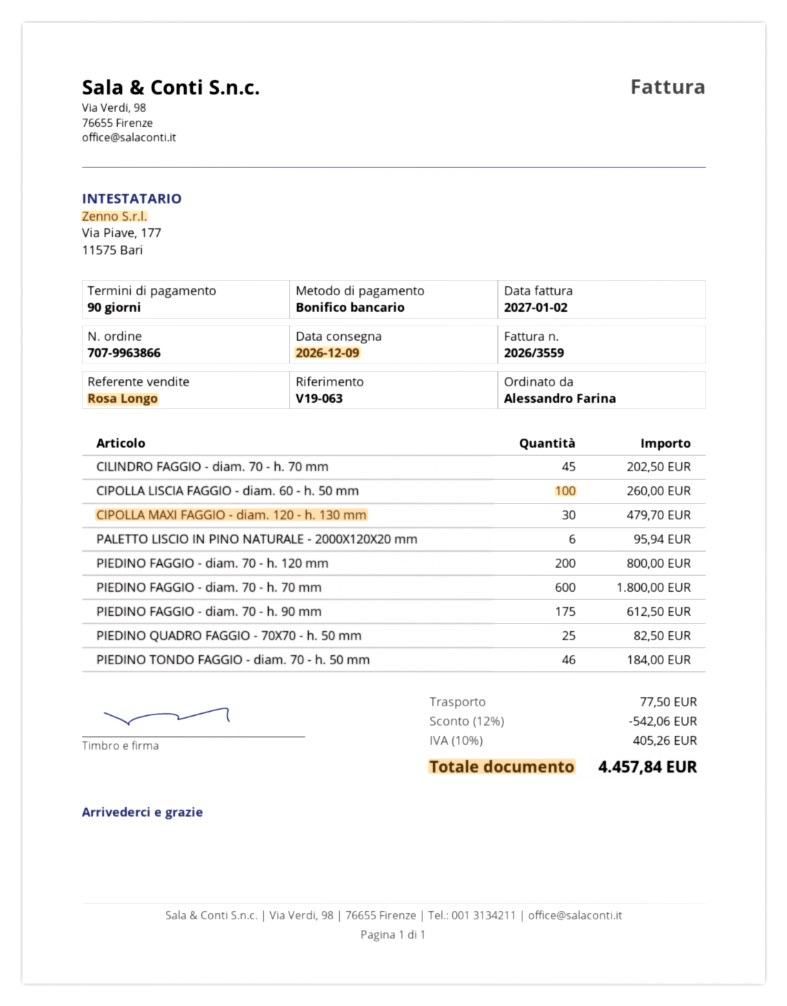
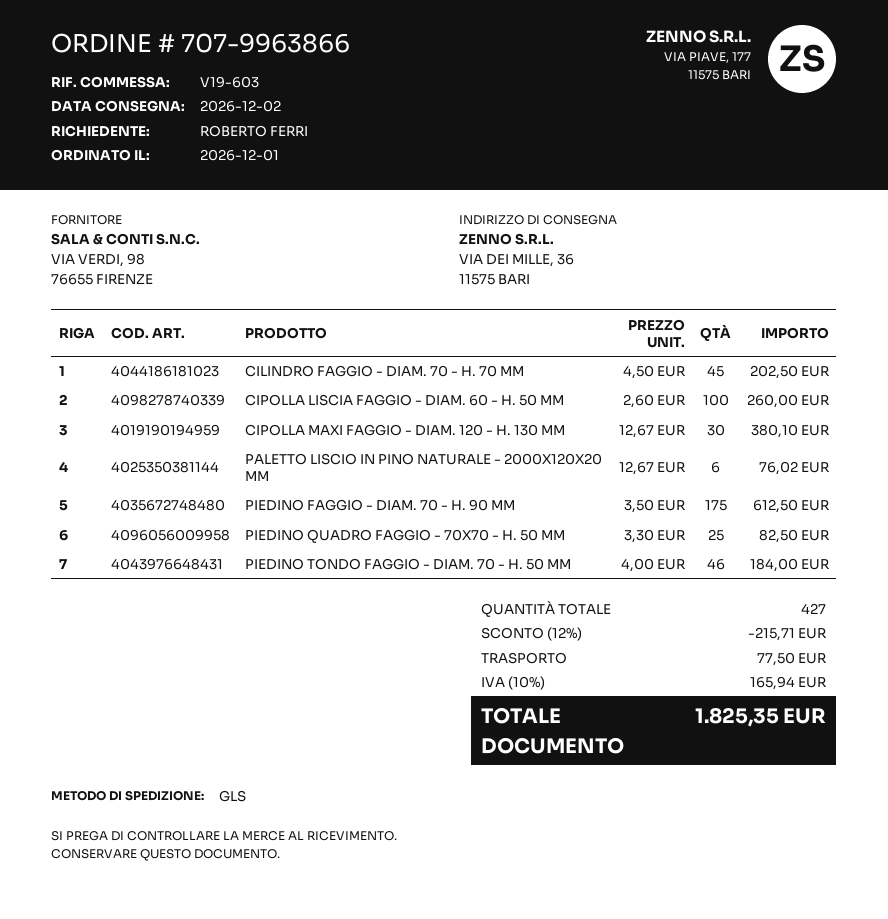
delivery date: 2026-12-09 -> 2026-12-02
reference: V19-063 -> V19-603
ordered by: Alessandro Farina -> ROBERTO FERRI
CIPOLLA MAXI FAGGIO - diam. 120 - h. 130 mm: 30 for 479.70 -> 30 for 380.10
PALETTO LISCIO IN PINO NATURALE - 2000X120X20 mm: 6 for 95.94 -> 6 for 76.02
PIEDINO FAGGIO - diam. 70 - h. 120 mm: 200 for 800.00 -> none
PIEDINO FAGGIO - diam. 70 - h. 70 mm: 600 for 1800.00 -> none
discount: 12% = 542.06 -> 12% = 215.71
tax: 10% = 405.26 -> 10% = 165.94
total: 4457.84 -> 1825.35

